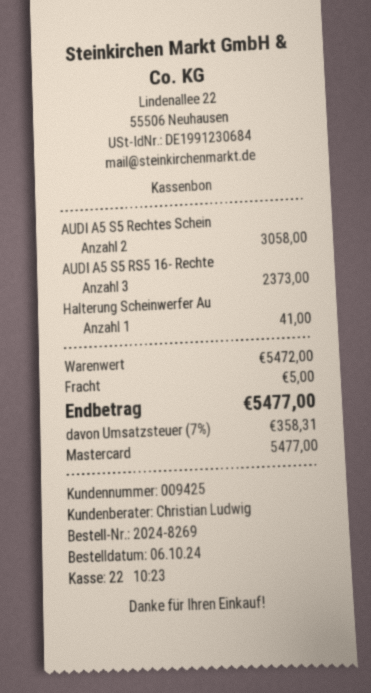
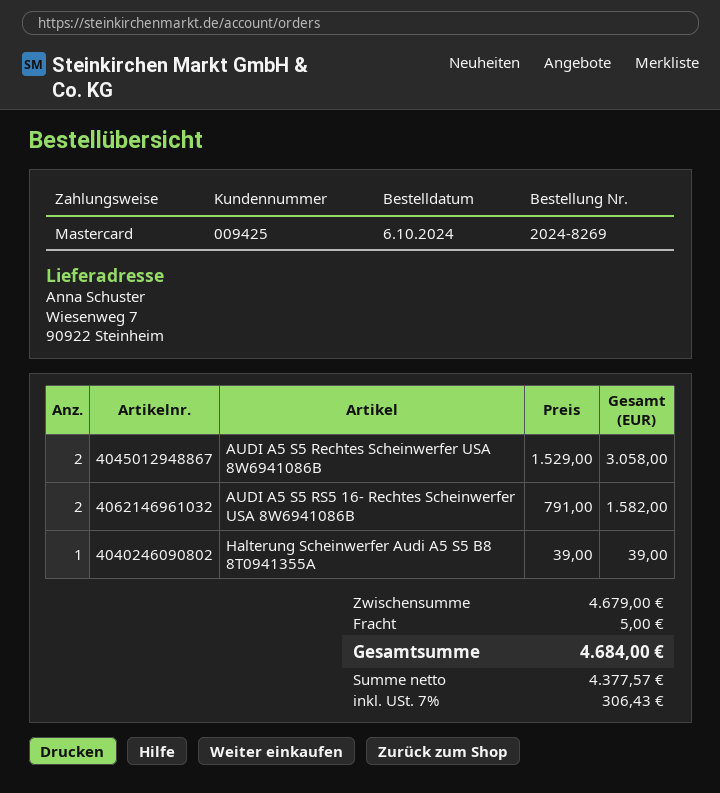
AUDI A5 S5 RS5 16- Rechte: 3 for 2373.00 -> 2 for 1582.00
Halterung Scheinwerfer Au: 1 for 41.00 -> 1 for 39.00
subtotal: 5472.00 -> 4679.00
tax: 7% = 358.31 -> 7% = 306.43
total: 5477.00 -> 4684.00

